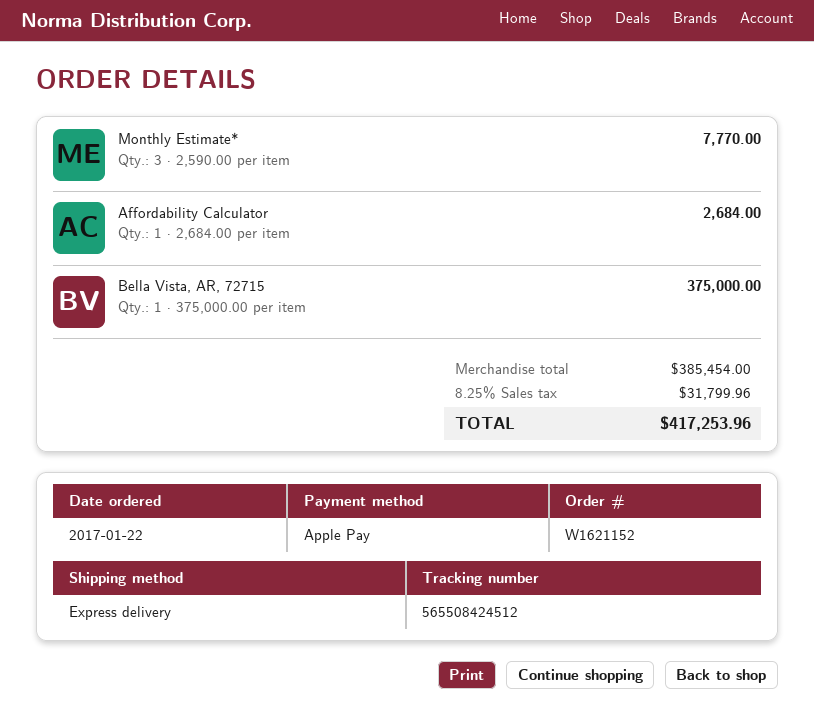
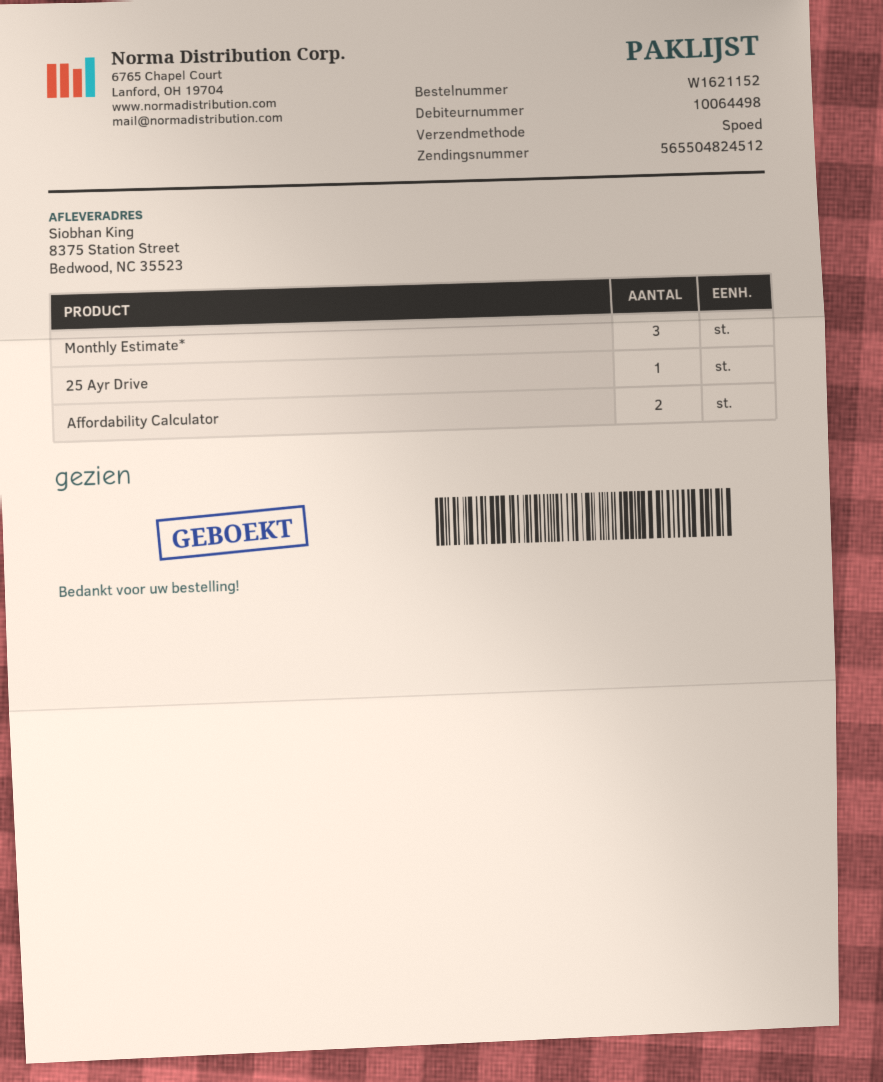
tracking number: 565508424512 -> 565504824512
Affordability Calculator: 1 -> 2
Bella Vista, AR, 72715: 1 -> none
25 Ayr Drive: none -> 1

